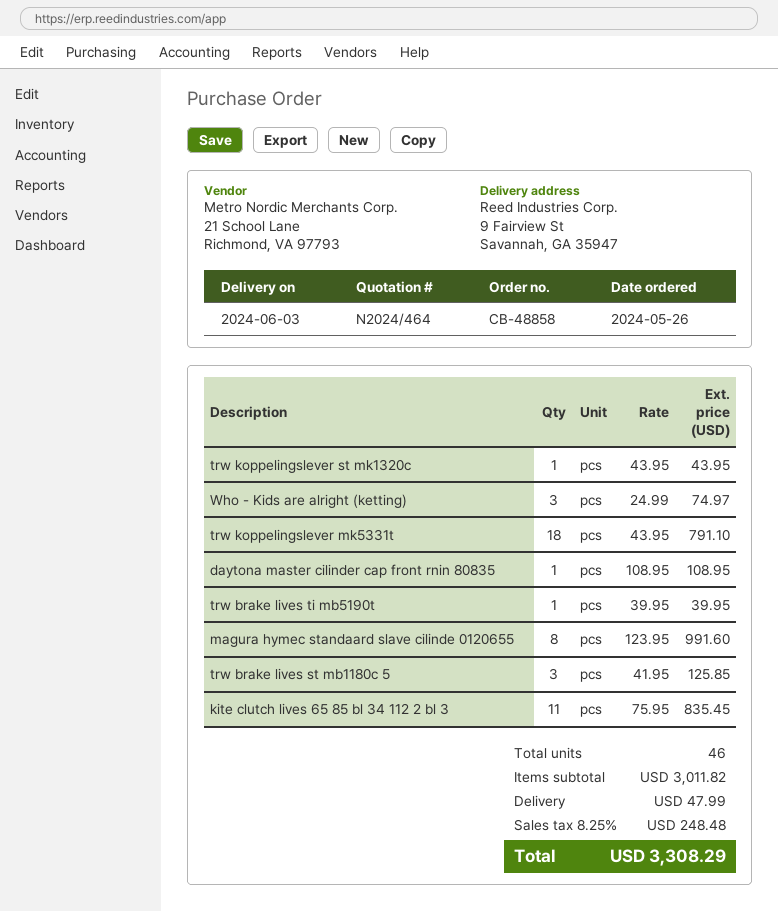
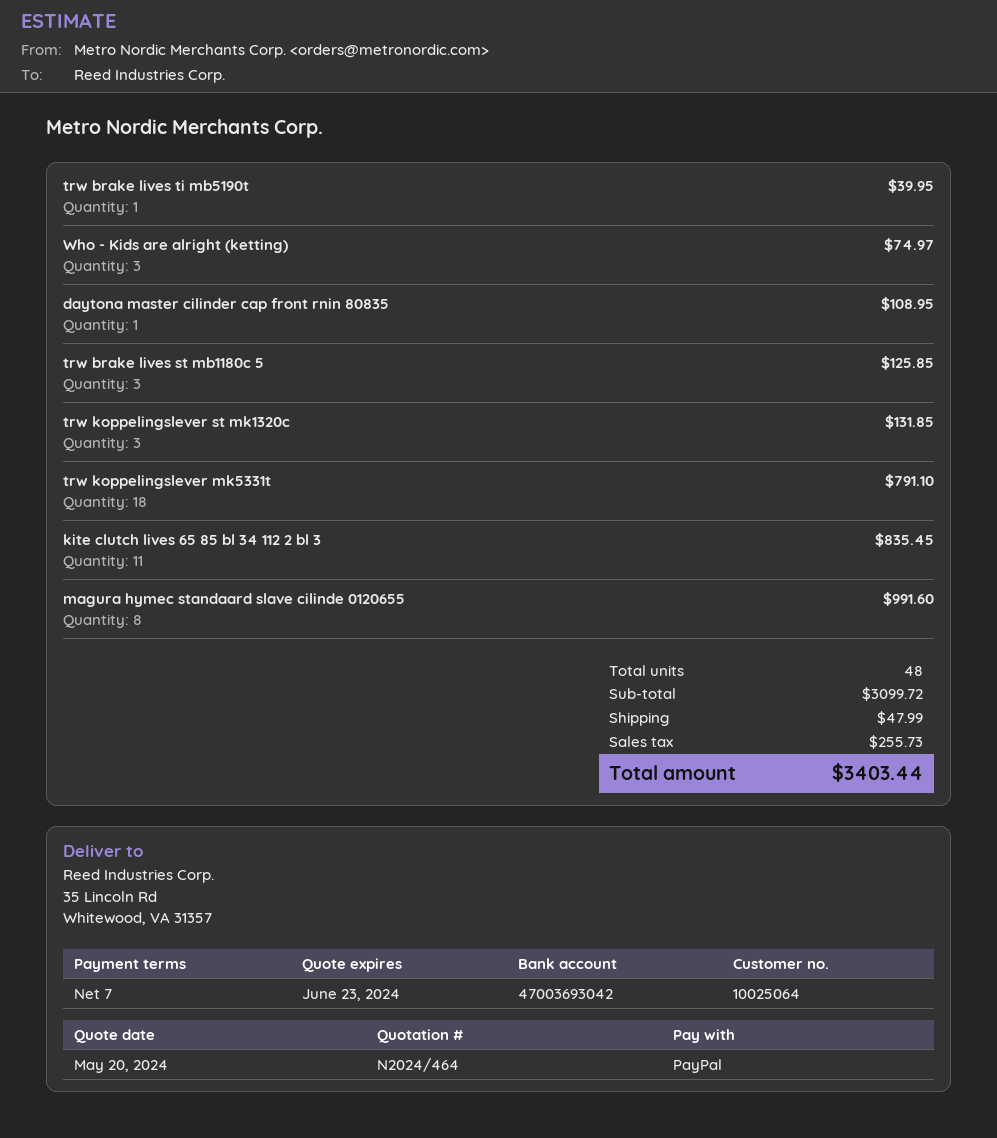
ship to: 9 Fairview St, Savannah, GA 35947 -> 35 Lincoln Rd, Whitewood, VA 31357
trw koppelingslever st mk1320c: 1 for 43.95 -> 3 for 131.85
total quantity: 46 -> 48
subtotal: 3011.82 -> 3099.72
tax: 248.48 -> 255.73
total: 3308.29 -> 3403.44

